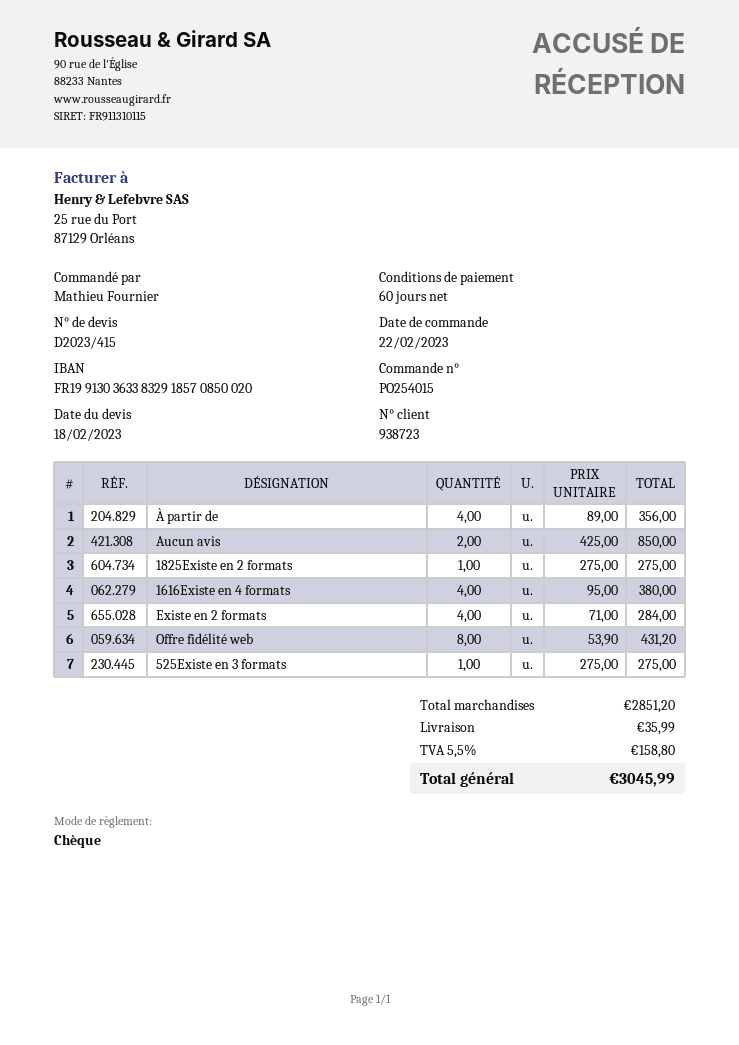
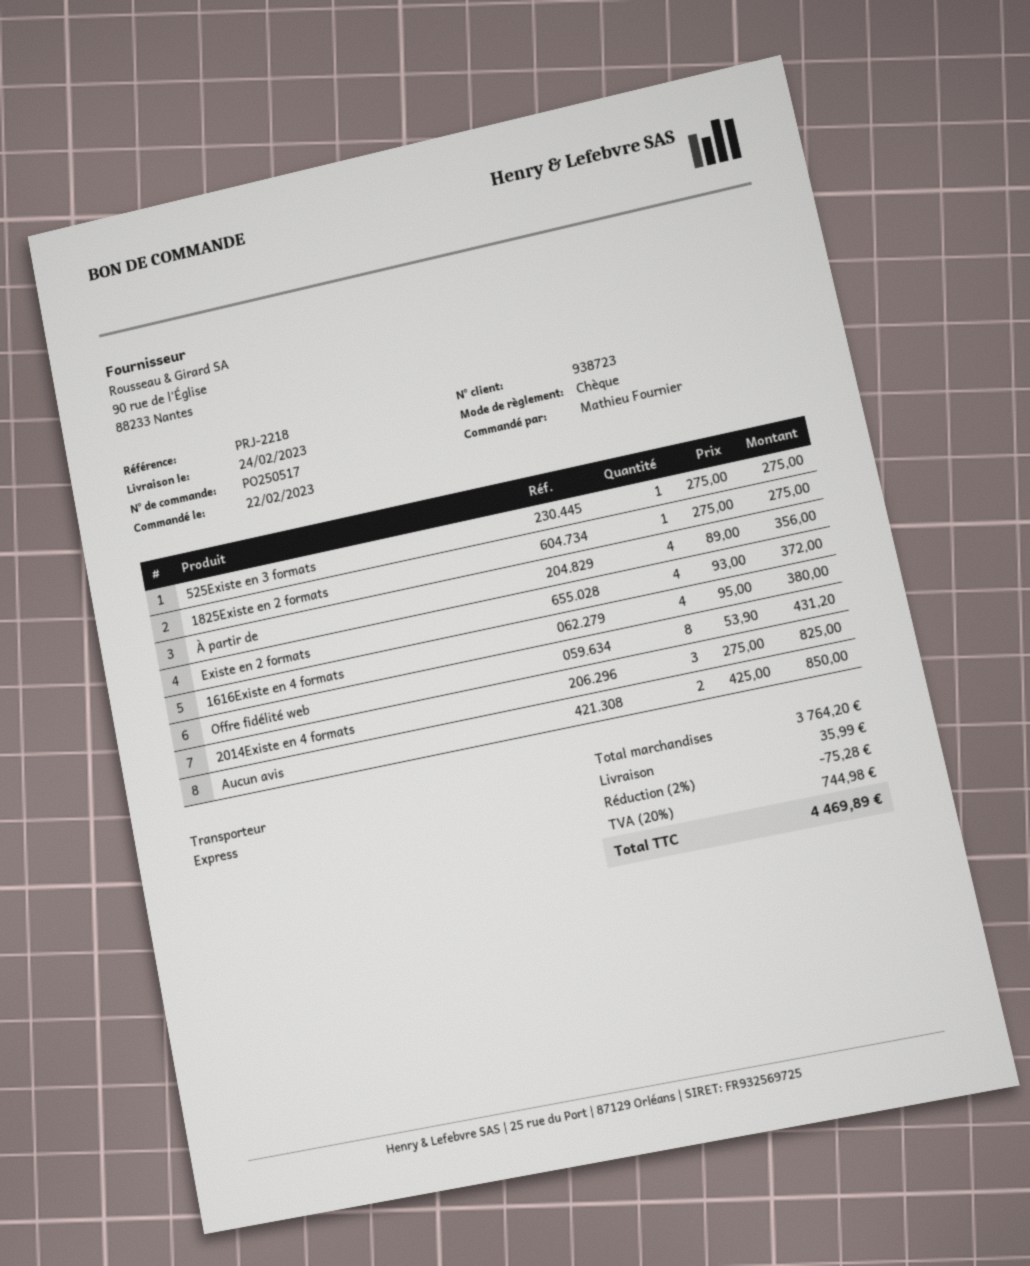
order number: PO254015 -> PO250517
Existe en 2 formats: 4 x 71.00 = 284.00 -> 4 x 93.00 = 372.00
2014Existe en 4 formats: none -> 3 x 275.00 = 825.00
subtotal: 2851.20 -> 3764.20
discount: none -> 2% = 75.28
tax: 5.5% = 158.80 -> 20% = 744.98
total: 3045.99 -> 4469.89

